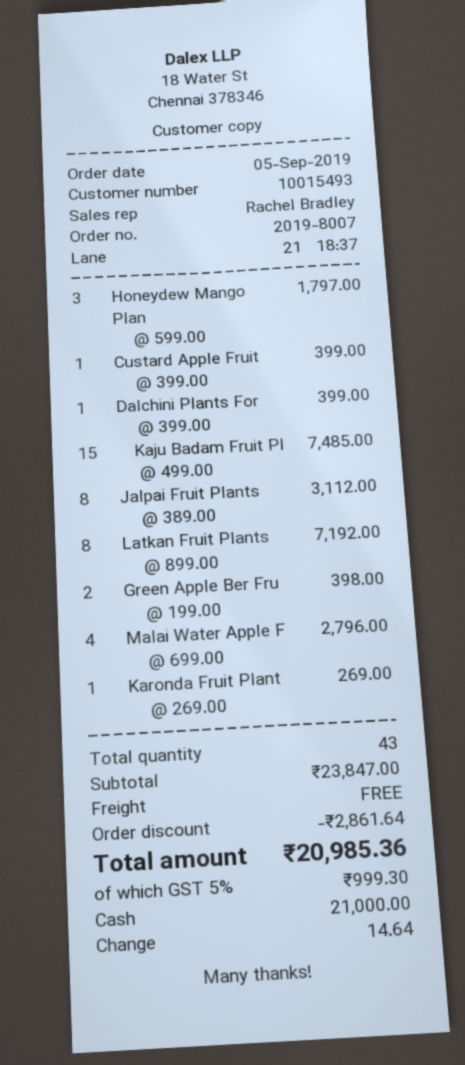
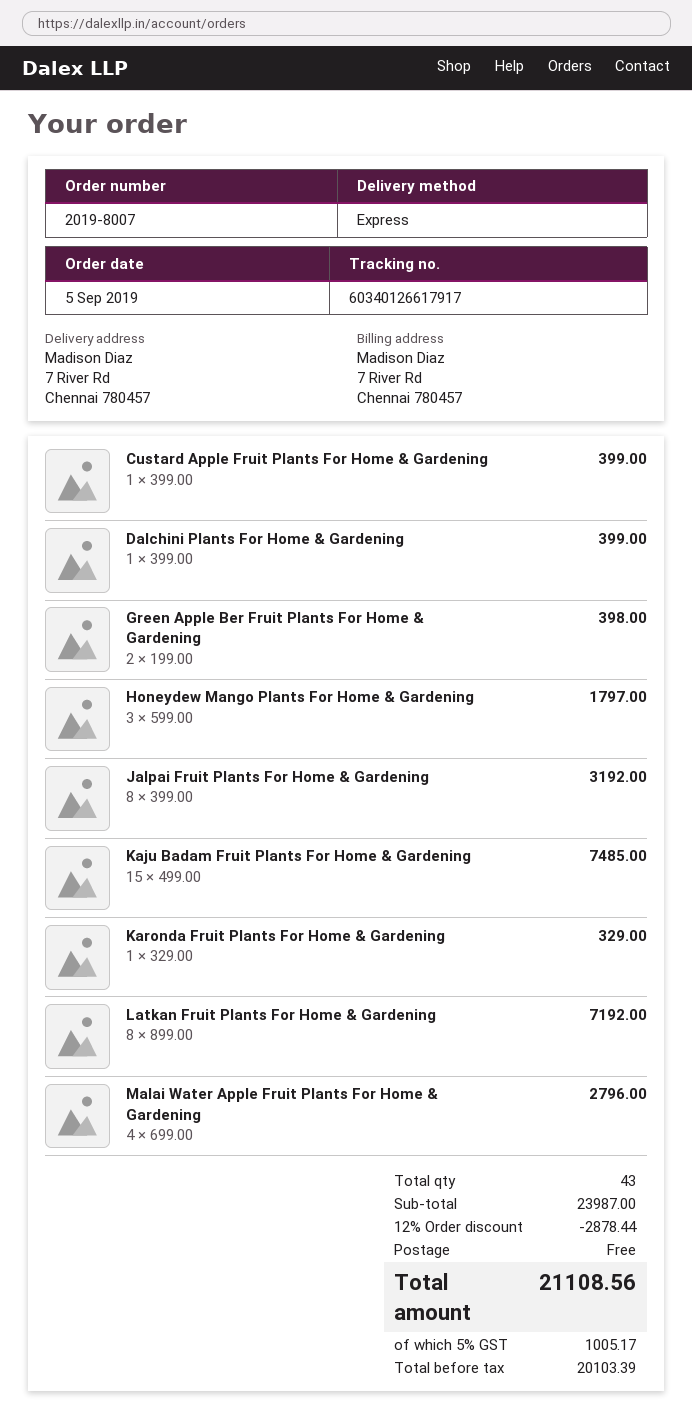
Jalpai Fruit Plants: 8 x 389.00 = 3112.00 -> 8 x 399.00 = 3192.00
Karonda Fruit Plant: 1 x 269.00 = 269.00 -> 1 x 329.00 = 329.00
subtotal: 23847.00 -> 23987.00
discount: 2861.64 -> 2878.44
tax: 5% = 999.30 -> 5% = 1005.17
total: 20985.36 -> 21108.56

